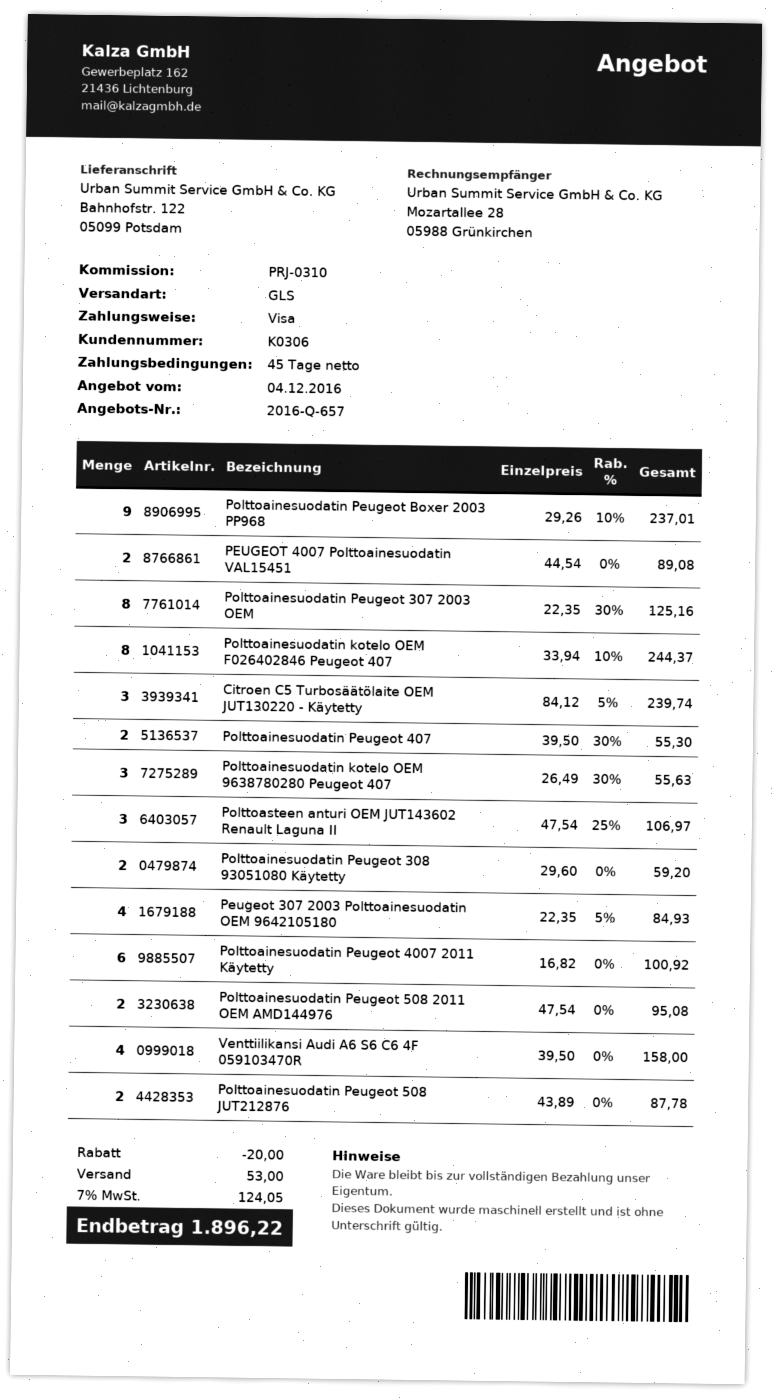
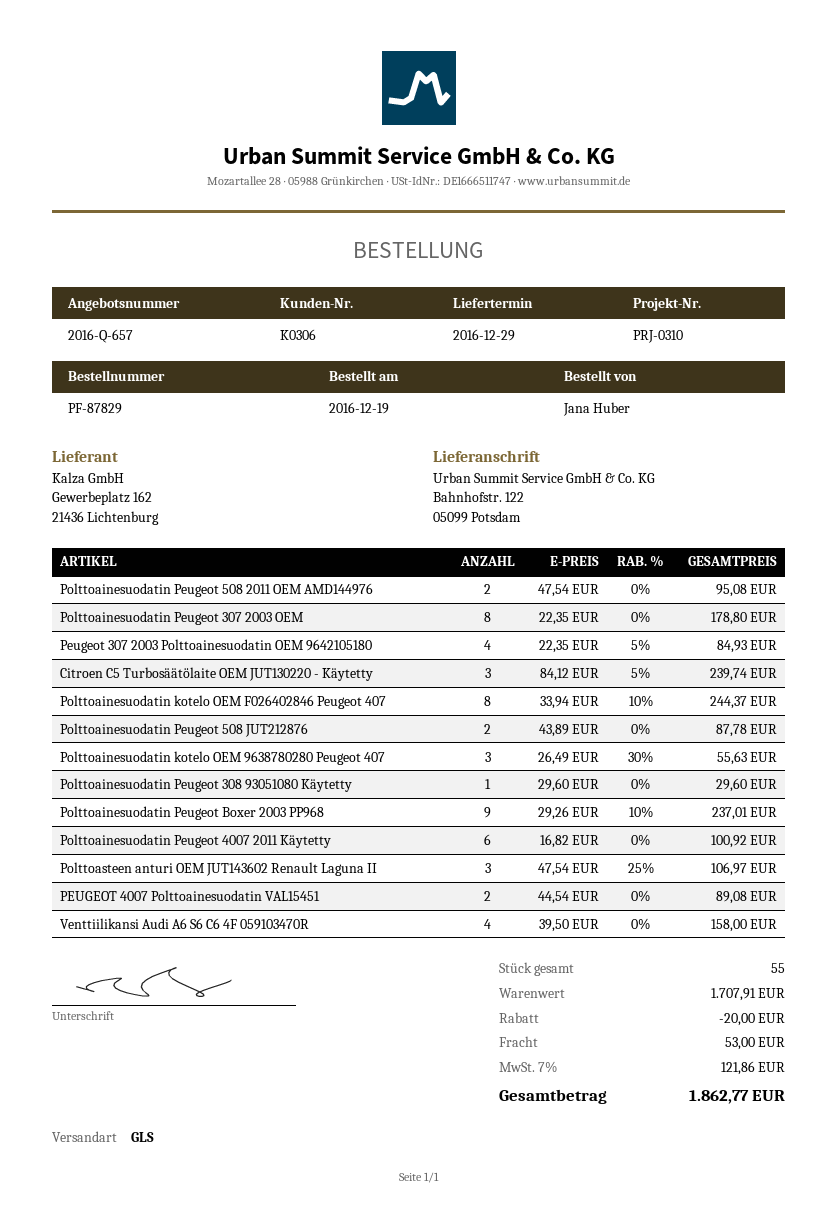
Polttoainesuodatin Peugeot 307 2003 OEM: 8 x 22.35 - 30% = 125.16 -> 8 x 22.35 = 178.80
Polttoainesuodatin Peugeot 407: 2 x 39.50 - 30% = 55.30 -> none
Polttoainesuodatin Peugeot 308 93051080 Käytetty: 2 x 29.60 = 59.20 -> 1 x 29.60 = 29.60
tax: 7% = 124.05 -> 7% = 121.86
total: 1896.22 -> 1862.77

